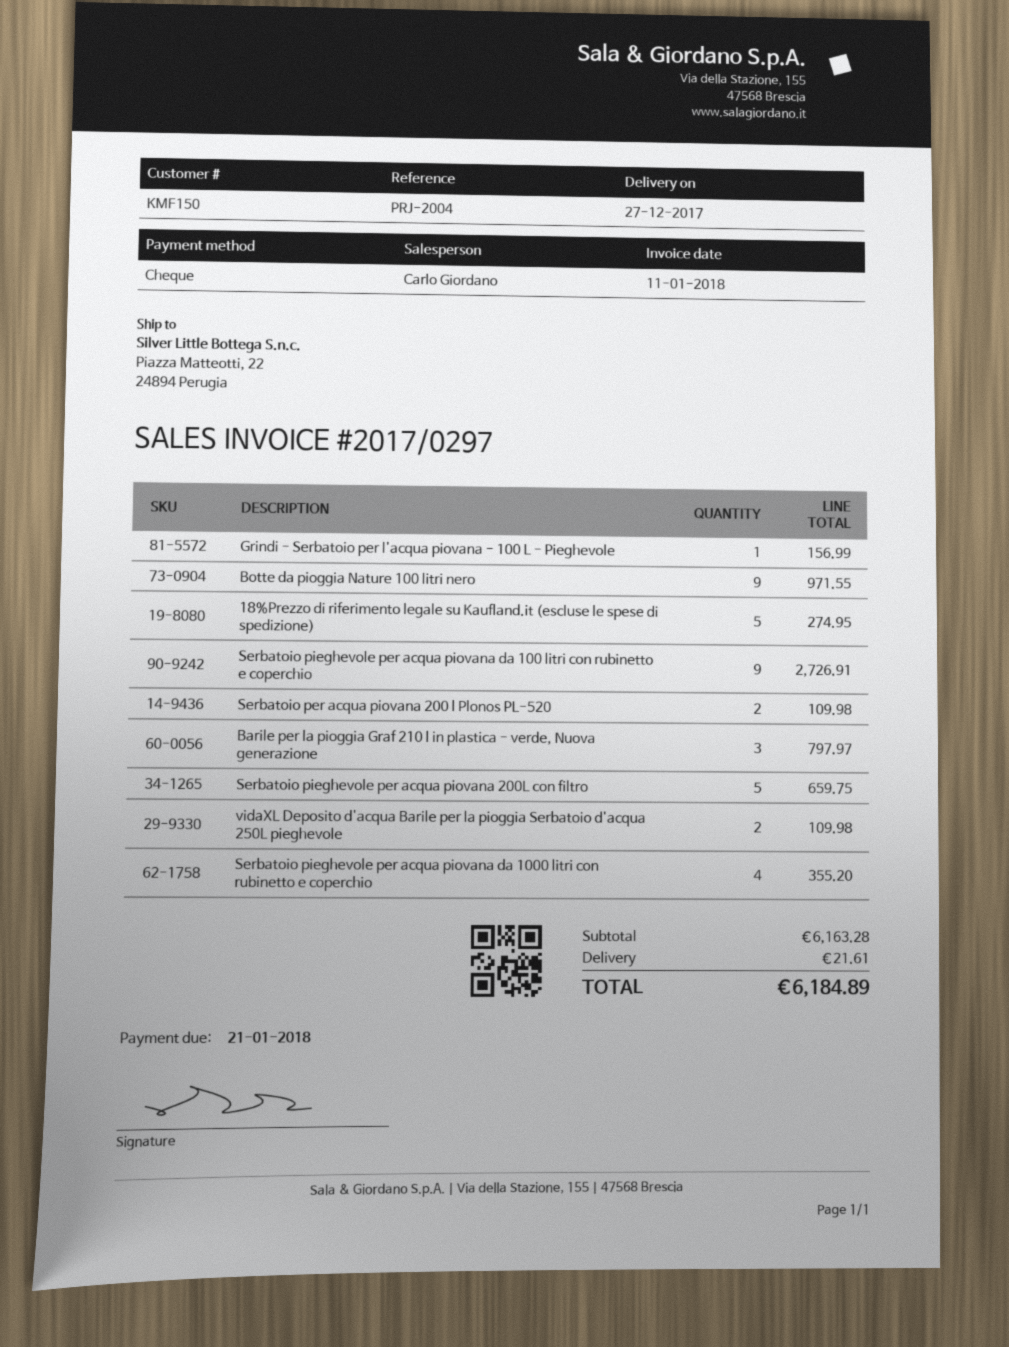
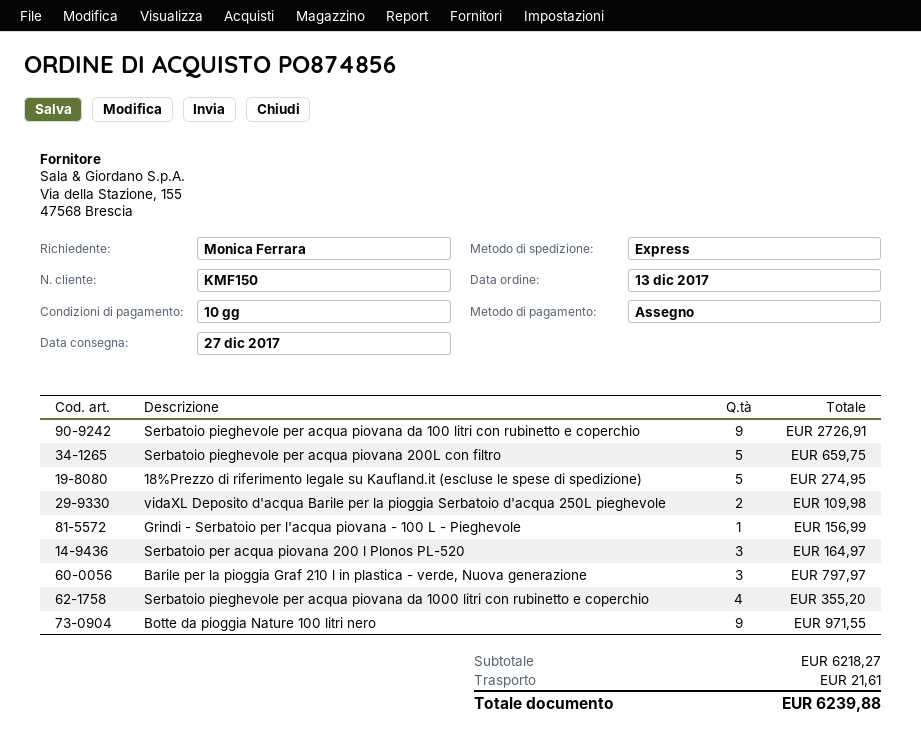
Serbatoio per acqua piovana 200 l Plonos PL-520: 2 for 109.98 -> 3 for 164.97
subtotal: 6163.28 -> 6218.27
total: 6184.89 -> 6239.88

